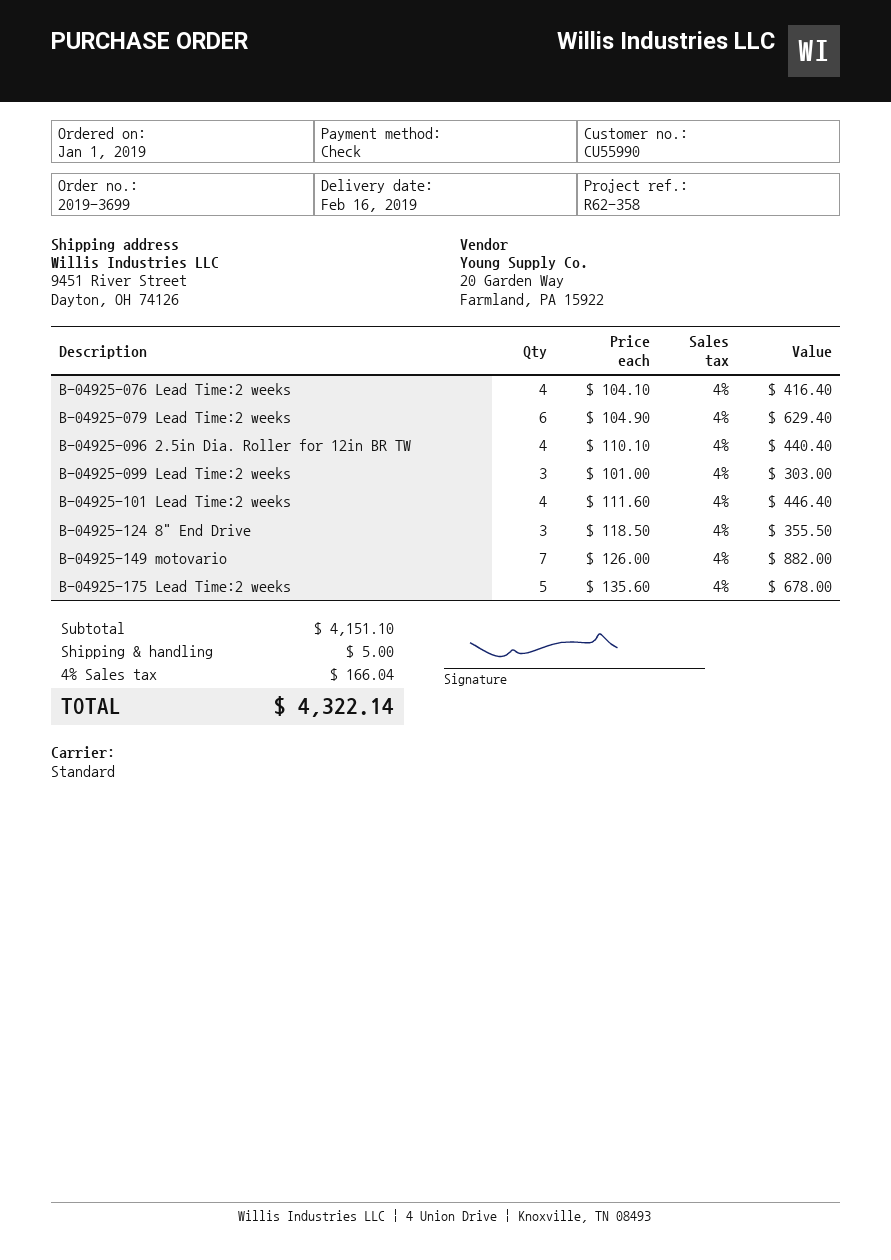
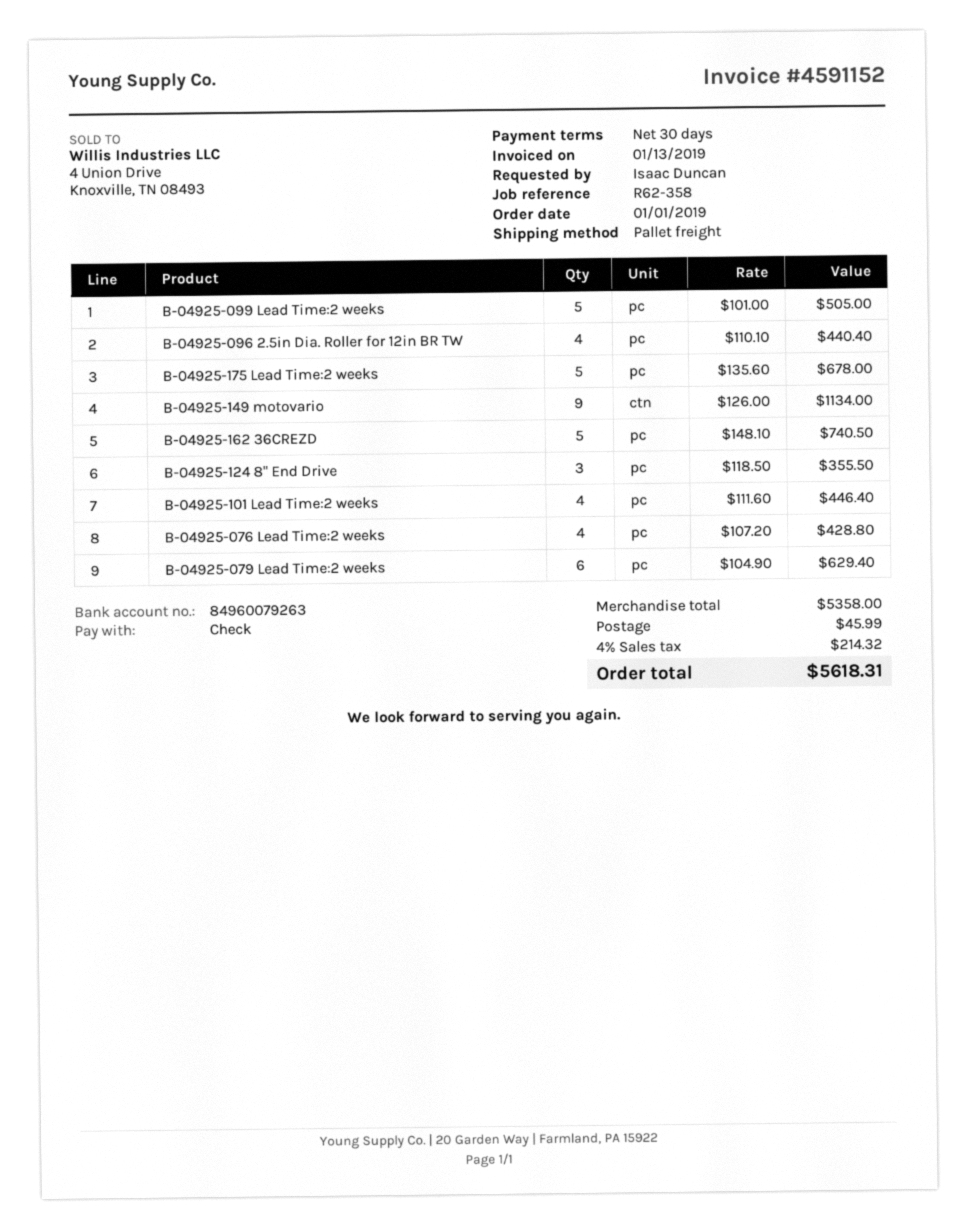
shipping method: standard -> pallet freight
B-04925-076 Lead Time:2 weeks: 4 x 104.10 = 416.40 -> 4 x 107.20 = 428.80
B-04925-099 Lead Time:2 weeks: 3 x 101.00 = 303.00 -> 5 x 101.00 = 505.00
B-04925-149 motovario: 7 x 126.00 = 882.00 -> 9 x 126.00 = 1134.00
B-04925-162 36CREZD: none -> 5 x 148.10 = 740.50
subtotal: 4151.10 -> 5358.00
shipping: 5.00 -> 45.99
tax: 4% = 166.04 -> 4% = 214.32
total: 4322.14 -> 5618.31

